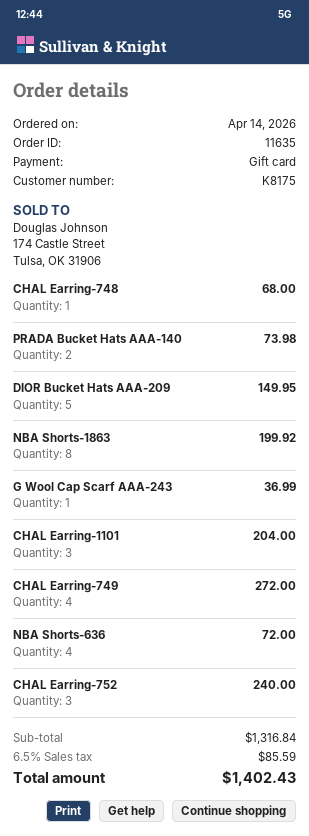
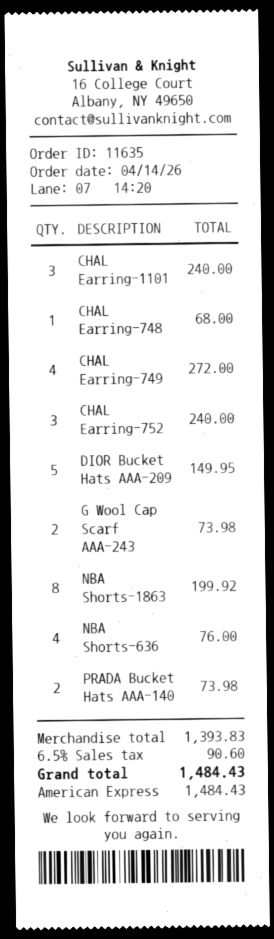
payment method: gift card -> American Express
G Wool Cap Scarf AAA-243: 1 for 36.99 -> 2 for 73.98
CHAL Earring-1101: 3 for 204.00 -> 3 for 240.00
NBA Shorts-636: 4 for 72.00 -> 4 for 76.00
subtotal: 1316.84 -> 1393.83
tax: 6.5% = 85.59 -> 6.5% = 90.60
total: 1402.43 -> 1484.43

